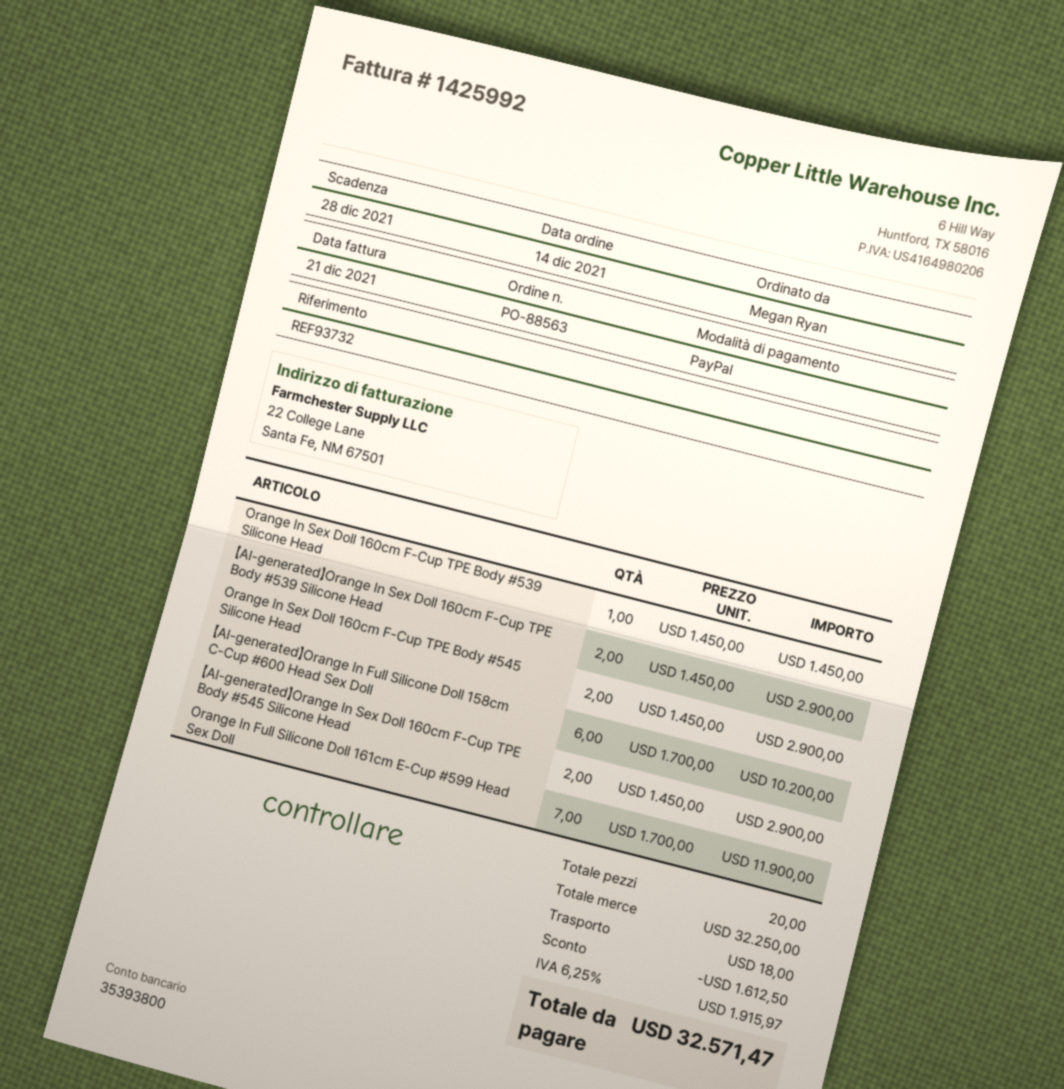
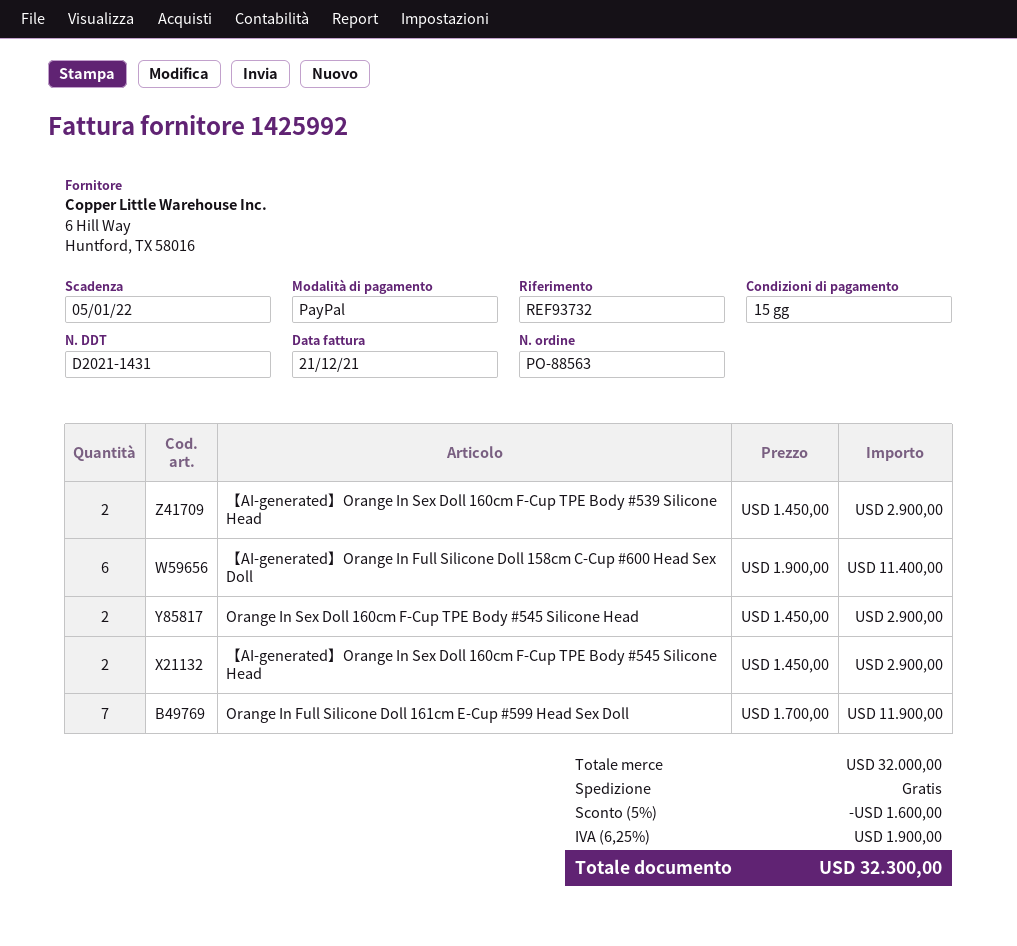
due date: 2021-12-28 -> 2022-01-05
Orange In Sex Doll 160cm F-Cup TPE Body #539 Silicone Head: 1 x 1450.00 = 1450.00 -> none
【AI-generated】Orange In Full Silicone Doll 158cm C-Cup #600 Head Sex Doll: 6 x 1700.00 = 10200.00 -> 6 x 1900.00 = 11400.00
subtotal: 32250.00 -> 32000.00
discount: 1612.50 -> 1600.00
shipping: 18.00 -> 0.00
tax: 6.25% = 1915.97 -> 6.25% = 1900.00
total: 32571.47 -> 32300.00

